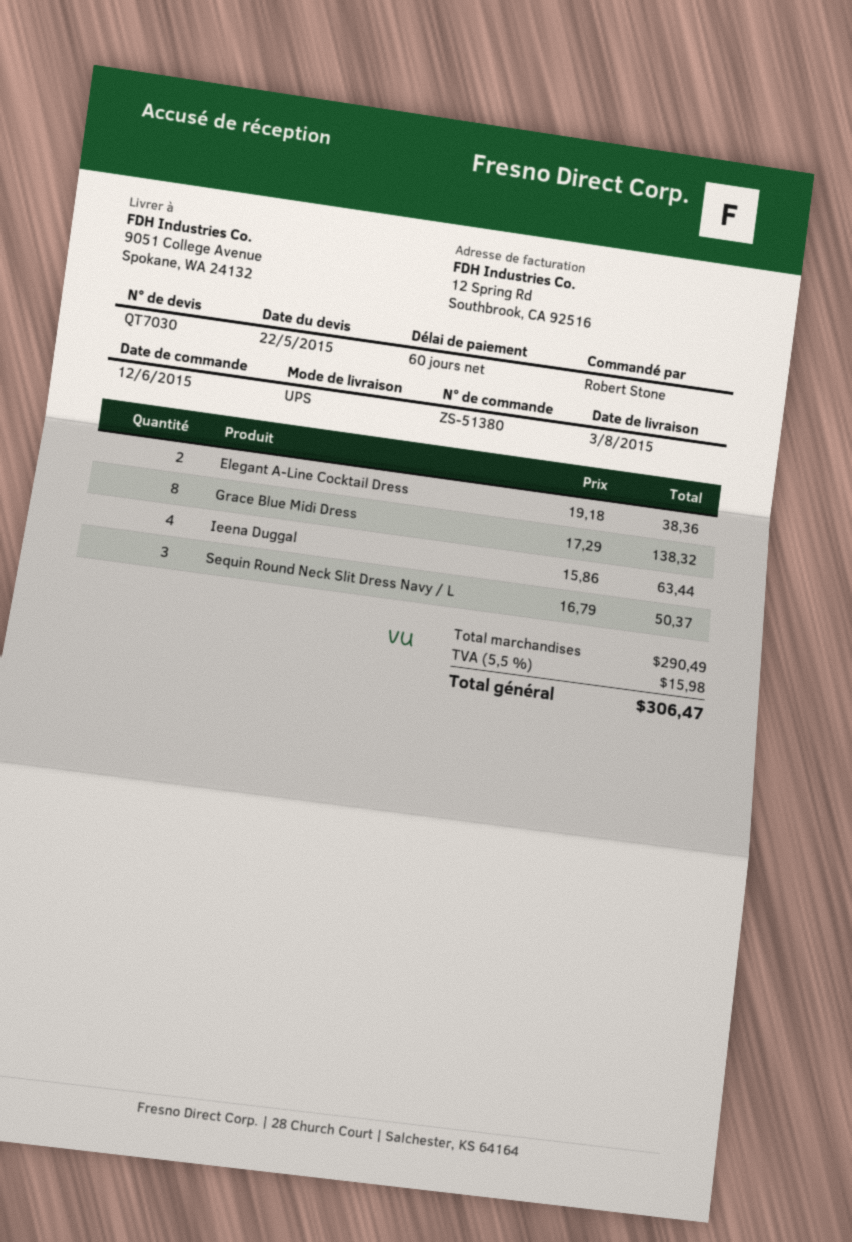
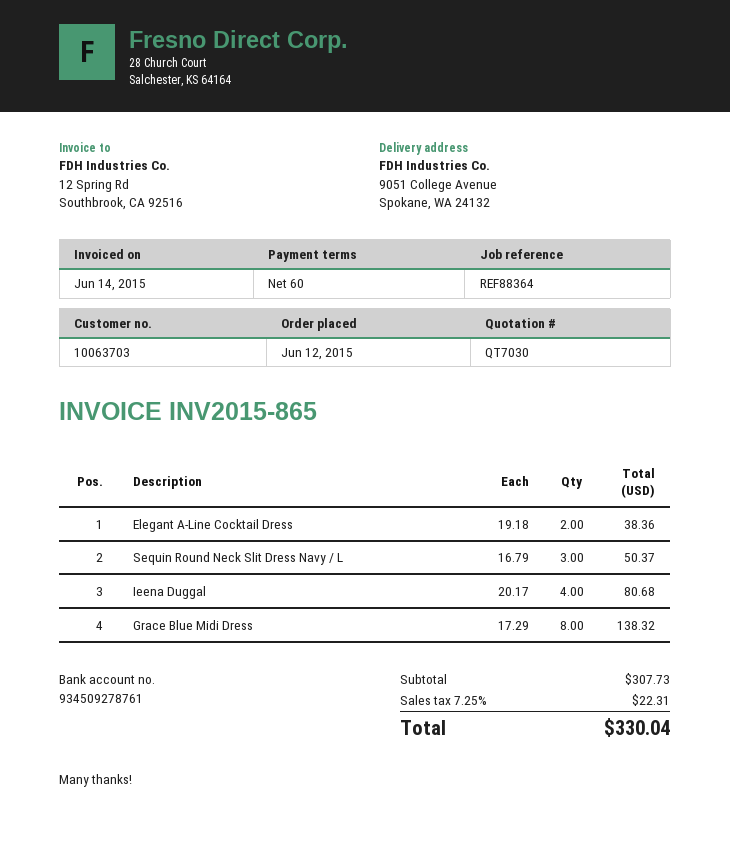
Ieena Duggal: 4 x 15.86 = 63.44 -> 4 x 20.17 = 80.68
subtotal: 290.49 -> 307.73
tax: 5.5% = 15.98 -> 7.25% = 22.31
total: 306.47 -> 330.04

